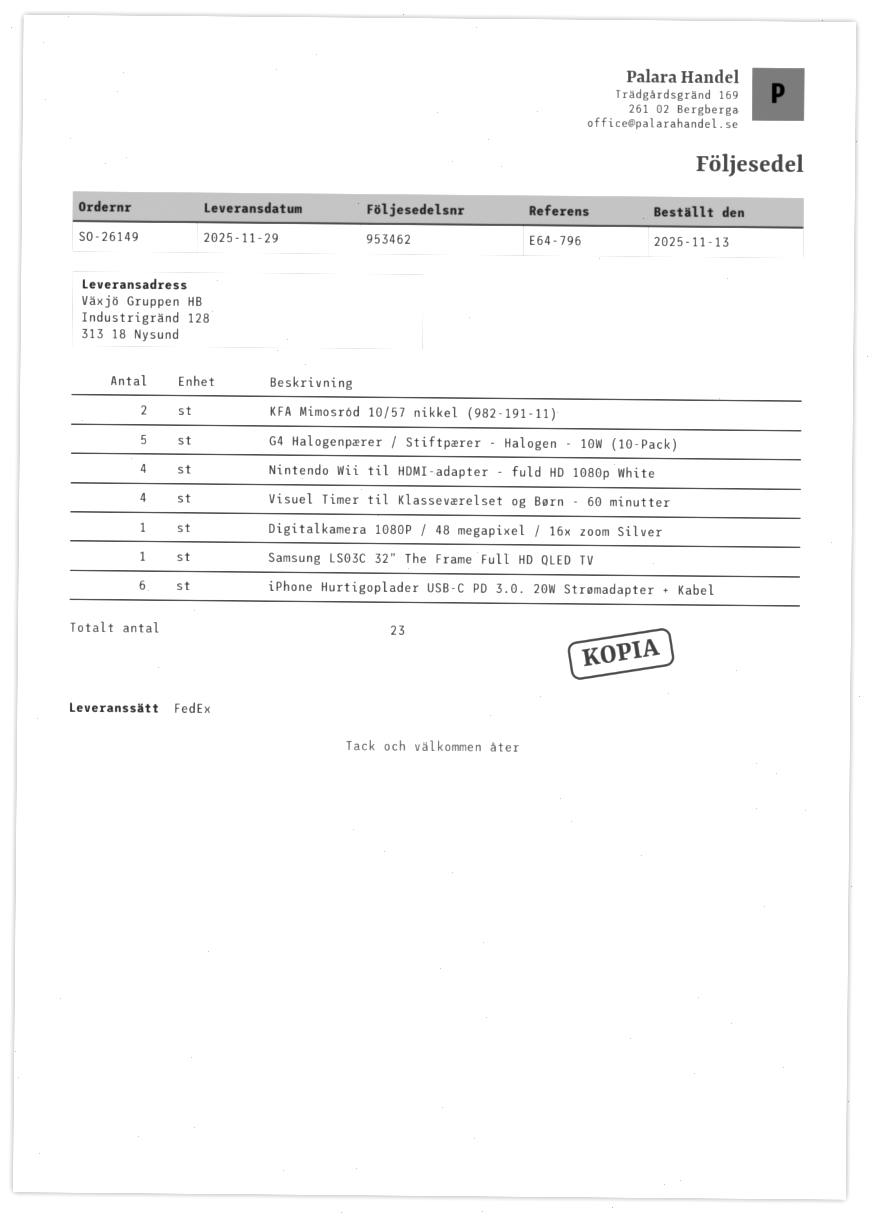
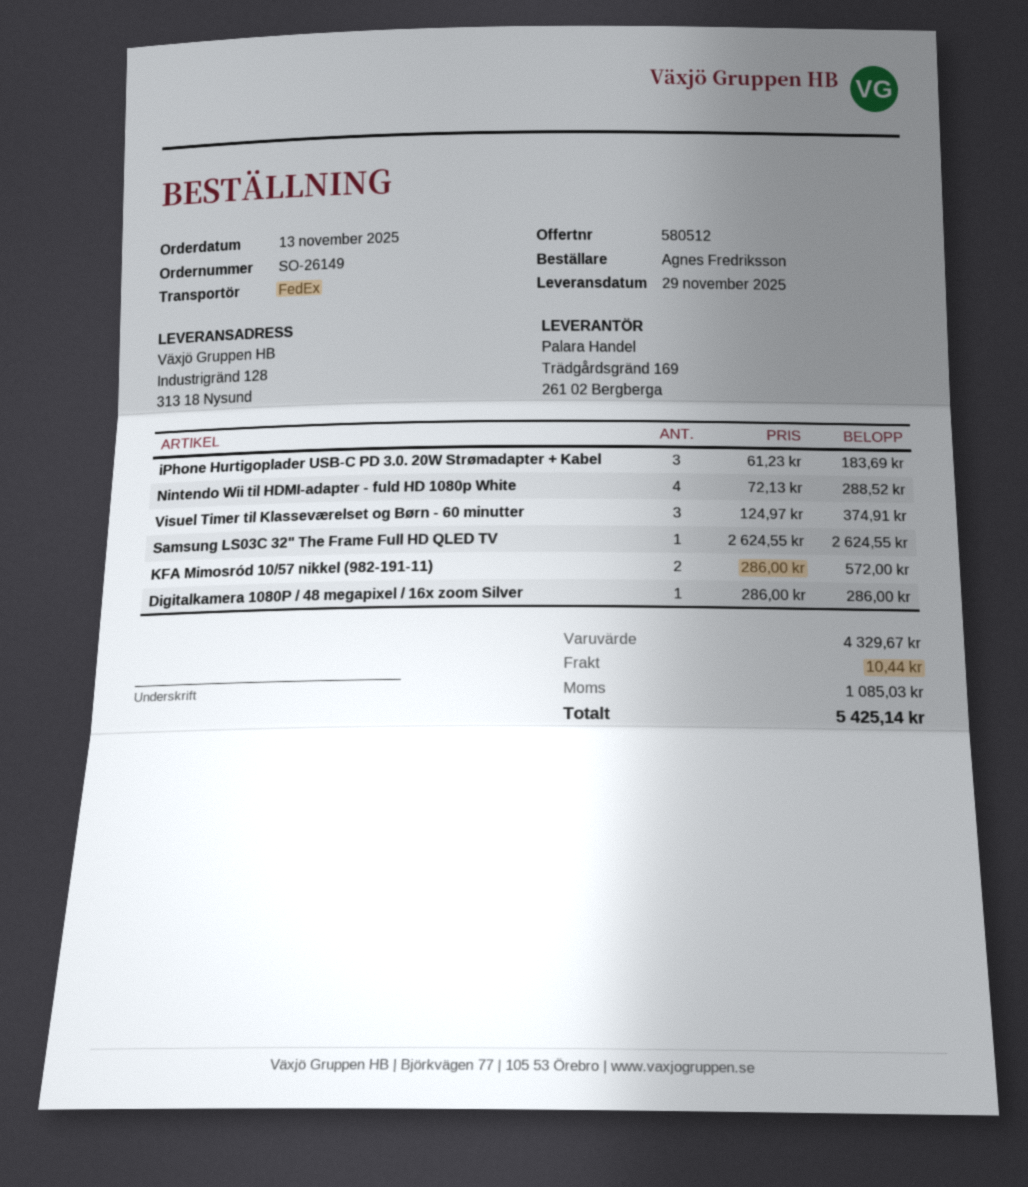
G4 Halogenpærer / Stiftpærer - Halogen - 10W (10-Pack): 5 -> none
Visuel Timer til Klasseværelset og Børn - 60 minutter: 4 -> 3
iPhone Hurtigoplader USB-C PD 3.0. 20W Strømadapter + Kabel: 6 -> 3

